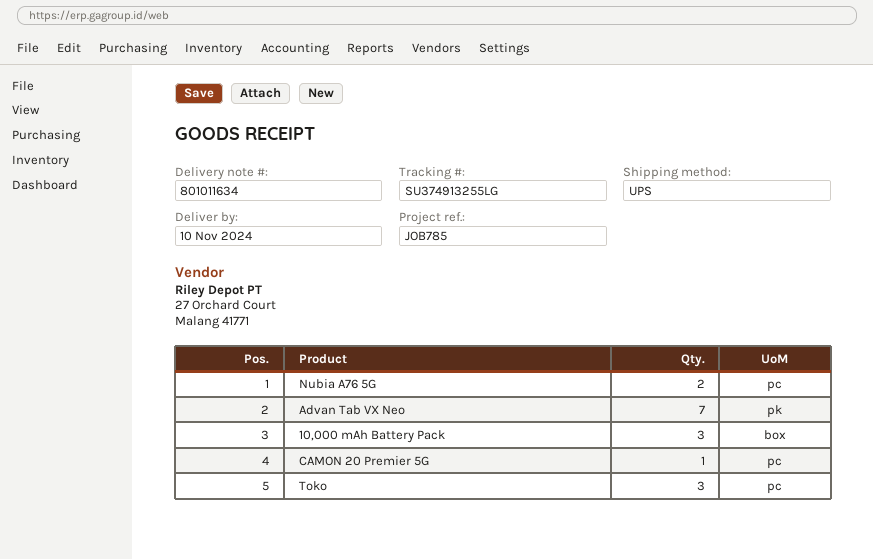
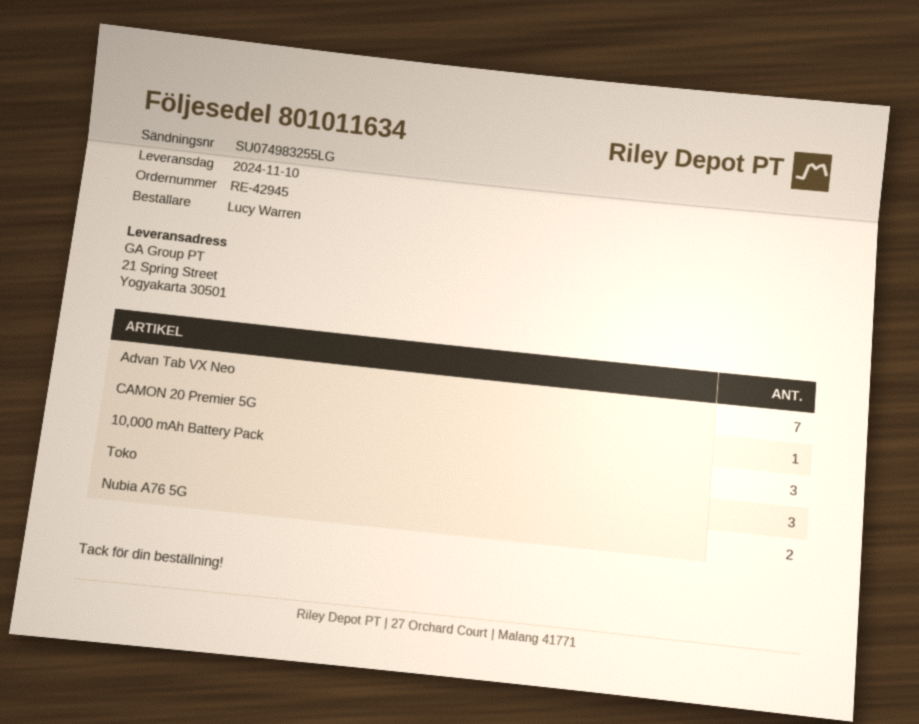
tracking number: SU374913255LG -> SU074983255LG

